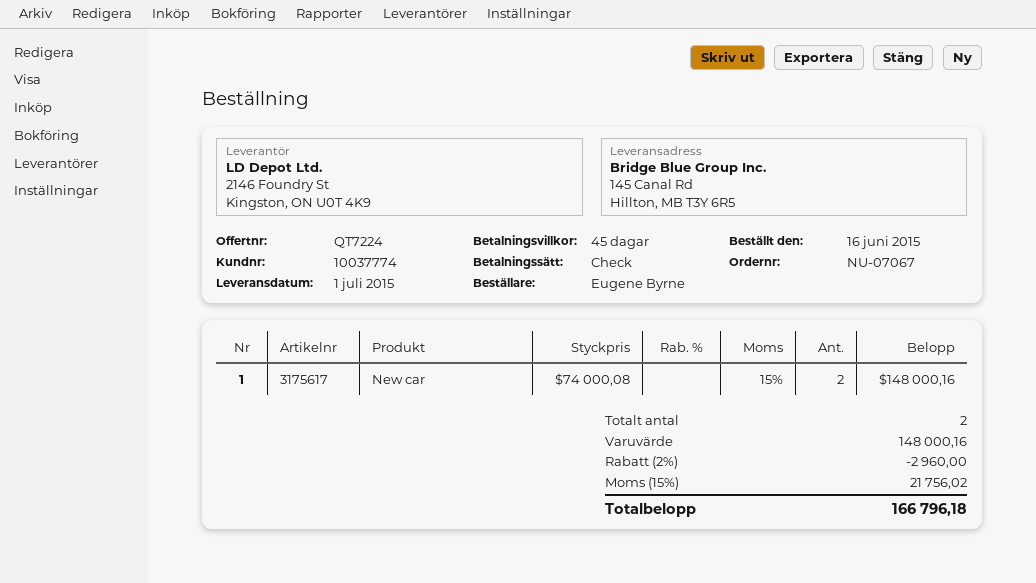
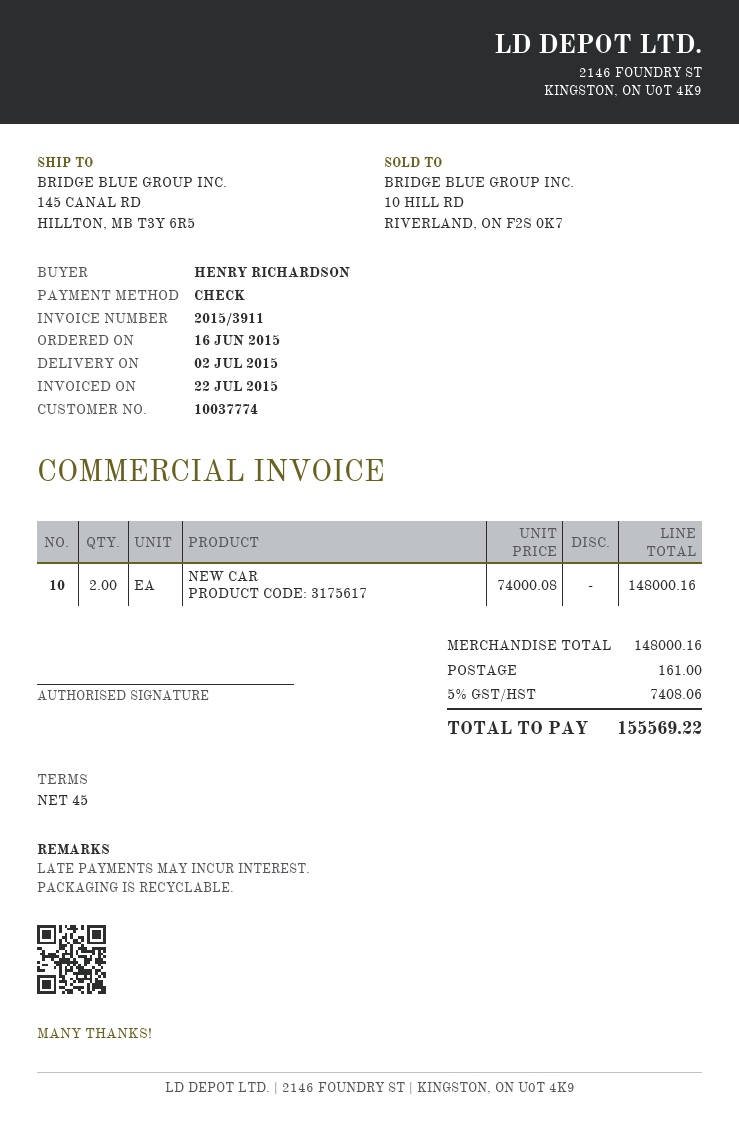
delivery date: 2015-07-01 -> 2015-07-02
ordered by: Eugene Byrne -> HENRY RICHARDSON
discount: 2% = 2960.00 -> none
shipping: none -> 161.00
tax: 15% = 21756.02 -> 5% = 7408.06
total: 166796.18 -> 155569.22

